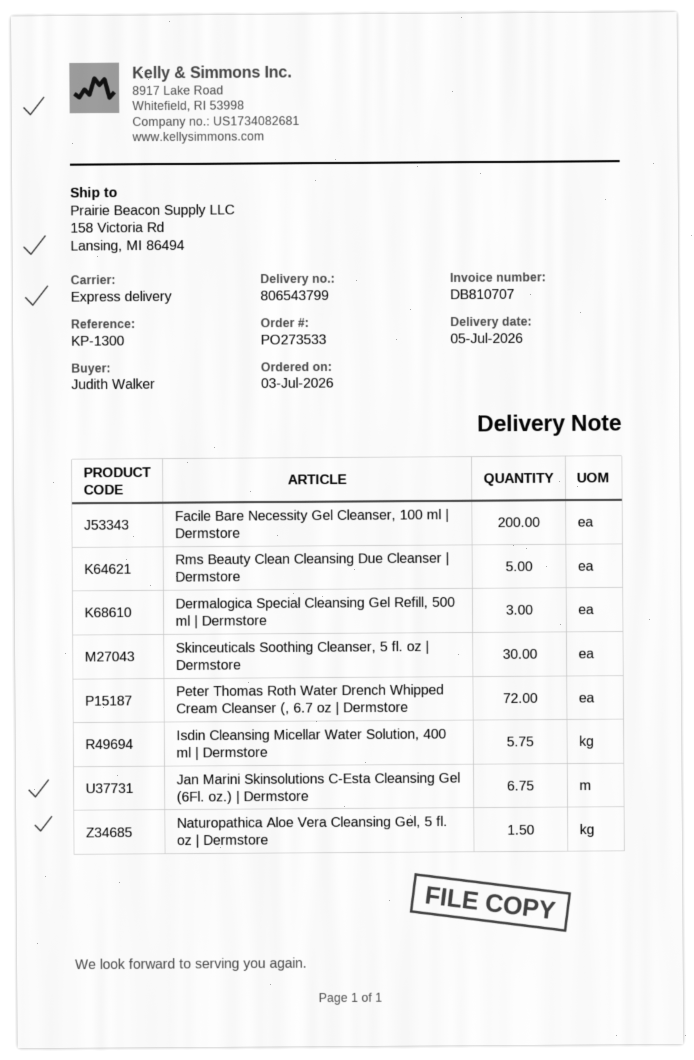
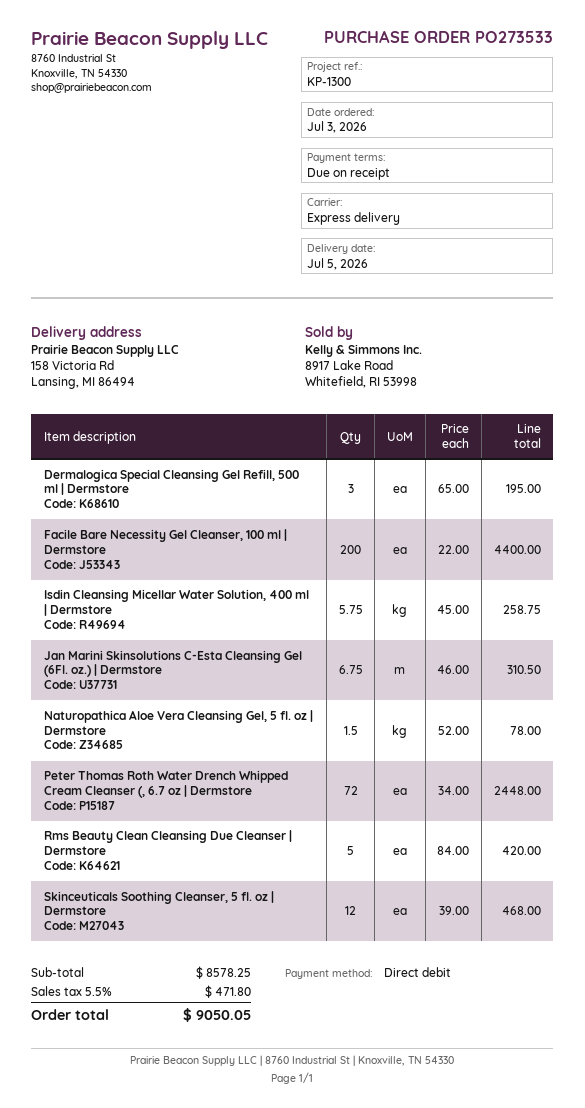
Skinceuticals Soothing Cleanser, 5 fl. oz | Dermstore: 30 -> 12

